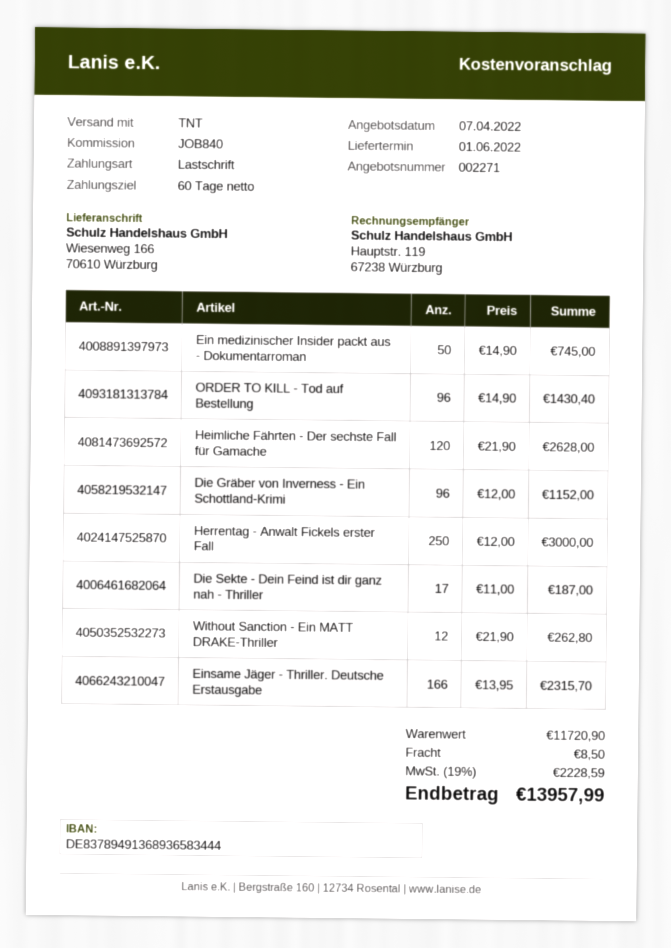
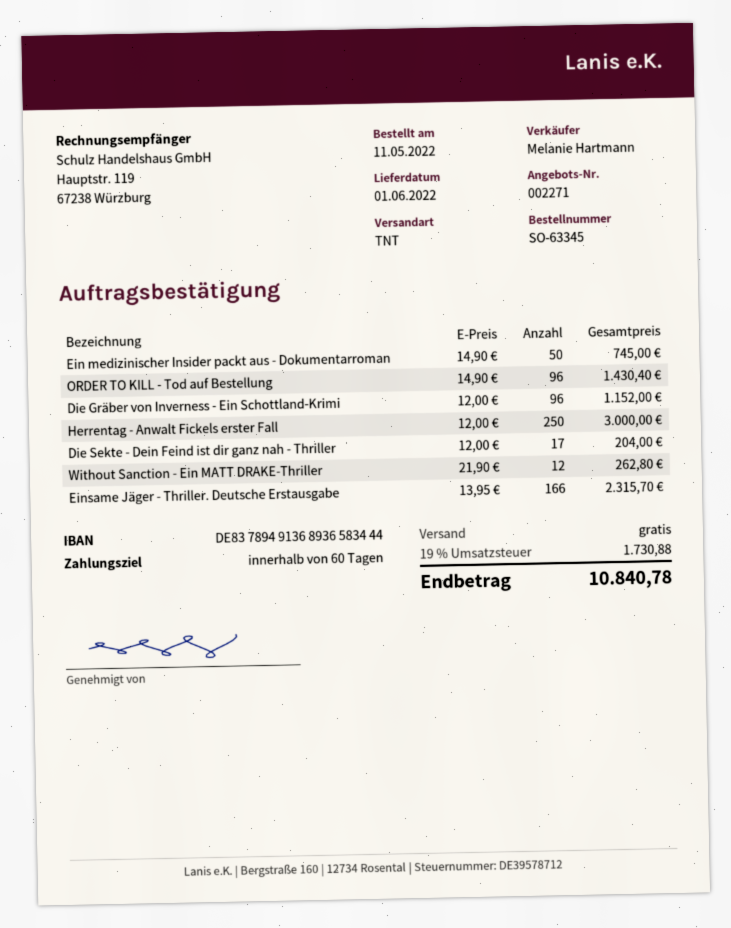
Heimliche Fährten - Der sechste Fall für Gamache: 120 x 21.90 = 2628.00 -> none
Die Sekte - Dein Feind ist dir ganz nah - Thriller: 17 x 11.00 = 187.00 -> 17 x 12.00 = 204.00
shipping: 8.50 -> 0.00
tax: 19% = 2228.59 -> 19% = 1730.88
total: 13957.99 -> 10840.78

